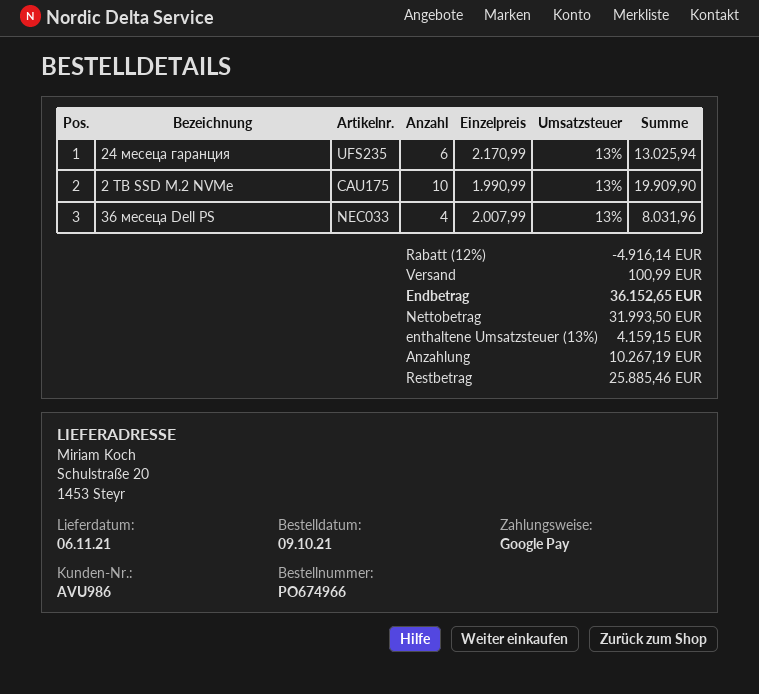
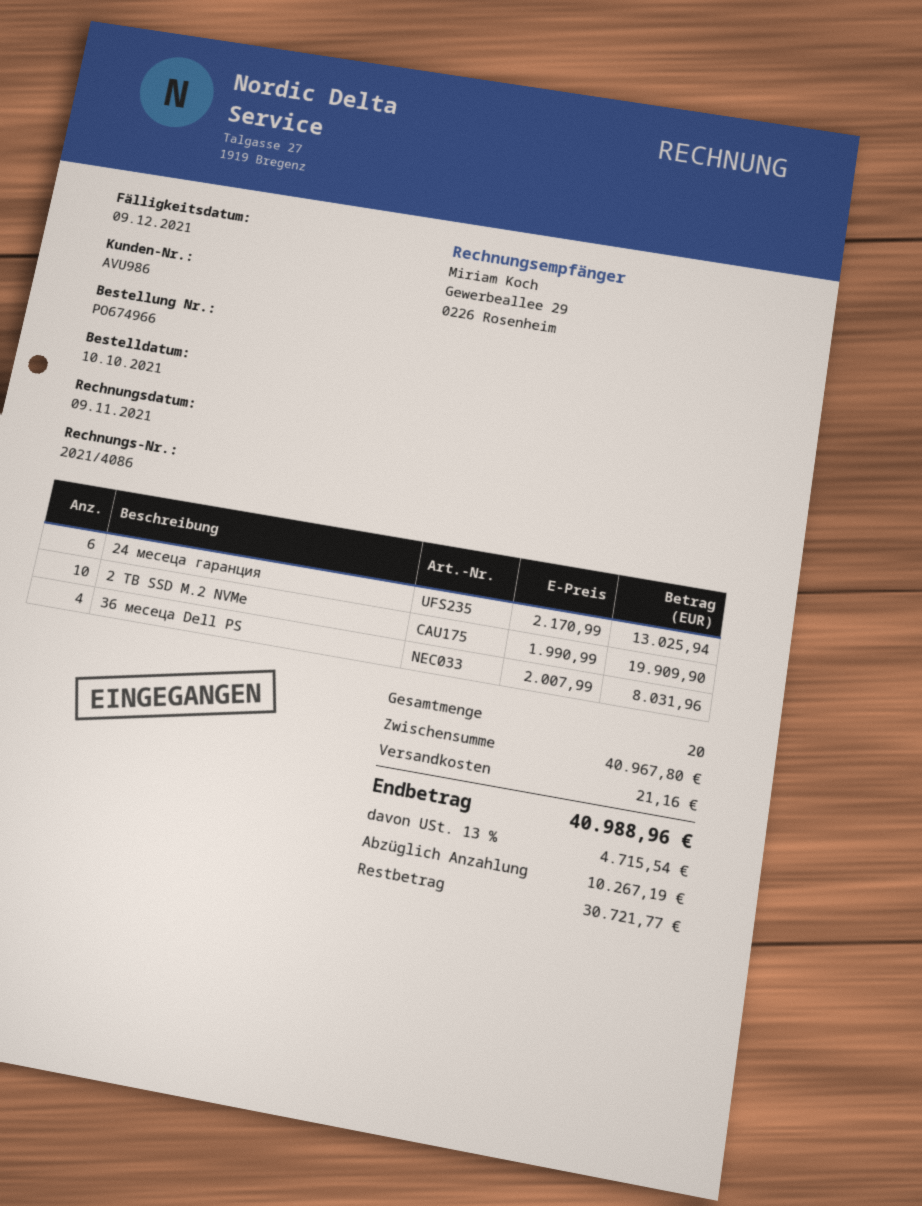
order date: 2021-10-09 -> 2021-10-10
discount: 12% = 4916.14 -> none
shipping: 100.99 -> 21.16
tax: 13% = 4159.15 -> 13% = 4715.54
total: 36152.65 -> 40988.96
balance: 25885.46 -> 30721.77

